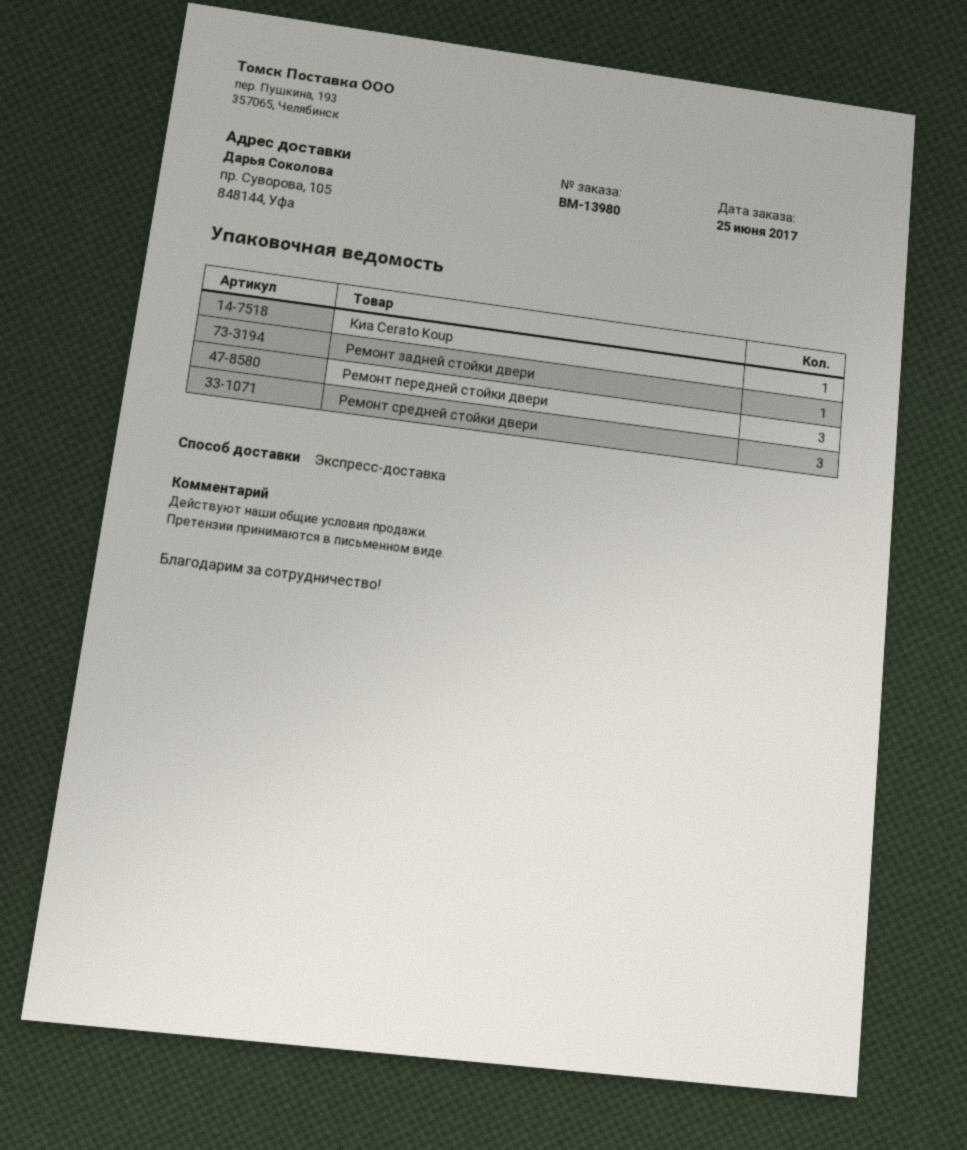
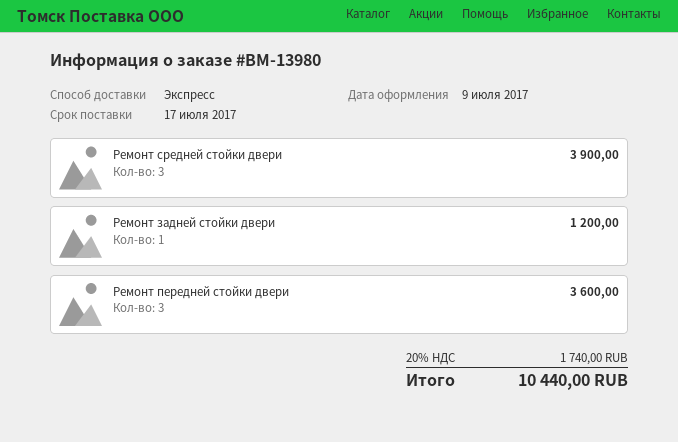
order date: 2017-06-25 -> 2017-07-09
Киа Cerato Koup: 1 -> none

